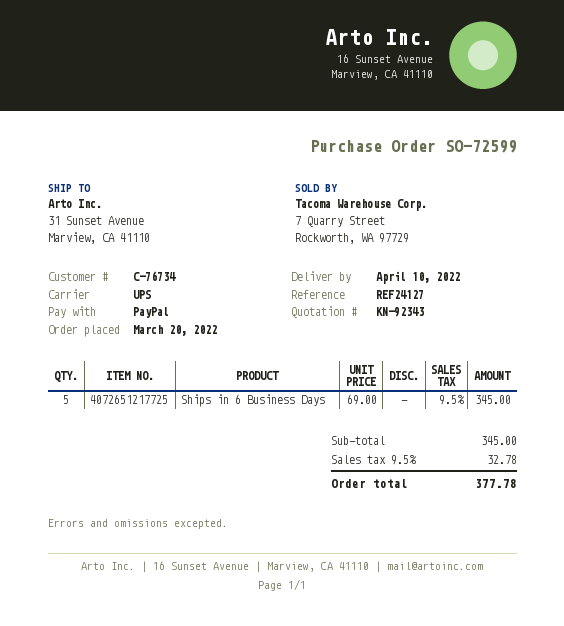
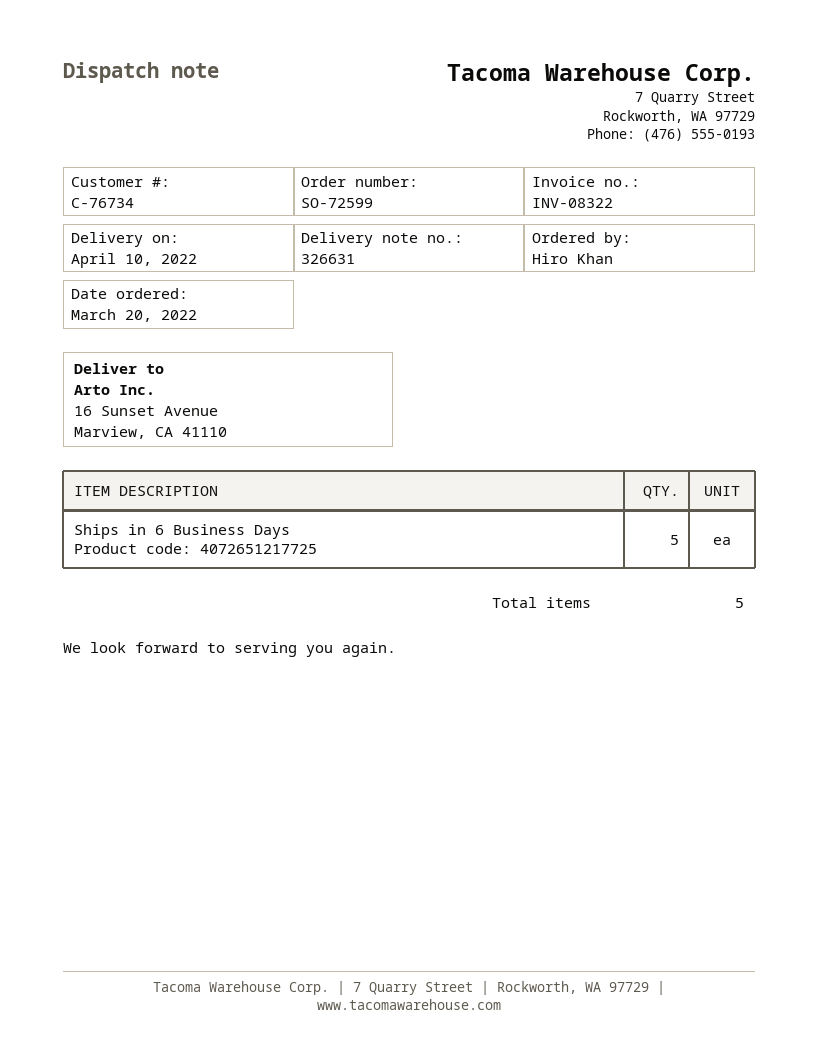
ship to: 31 Sunset Avenue, Marview, CA 41110 -> 16 Sunset Avenue, Marview, CA 41110

